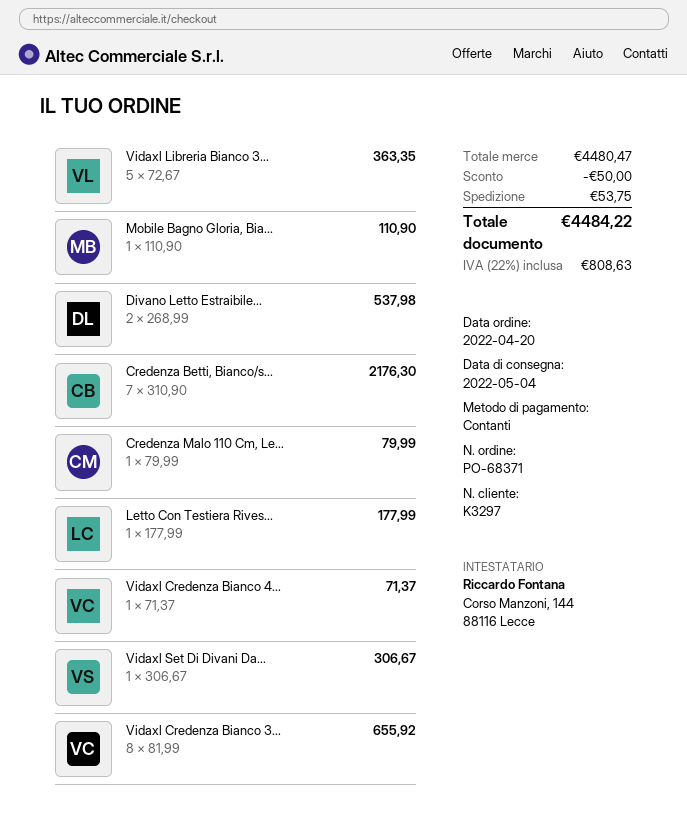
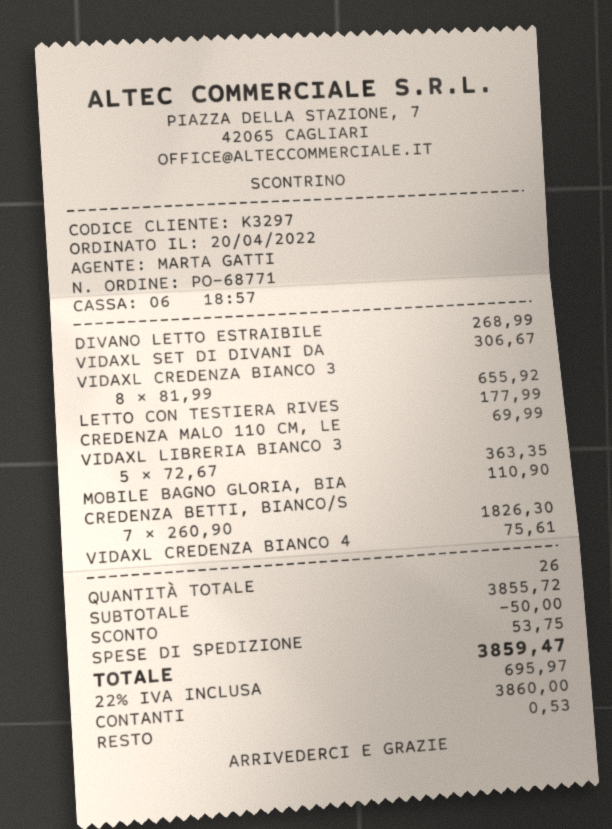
order number: PO-68371 -> PO-68771
Divano Letto Estraibile...: 2 x 268.99 = 537.98 -> 1 x 268.99 = 268.99
Credenza Betti, Bianco/s...: 7 x 310.90 = 2176.30 -> 7 x 260.90 = 1826.30
Credenza Malo 110 Cm, Le...: 1 x 79.99 = 79.99 -> 1 x 69.99 = 69.99
Vidaxl Credenza Bianco 4...: 1 x 71.37 = 71.37 -> 1 x 75.61 = 75.61
subtotal: 4480.47 -> 3855.72
tax: 22% = 808.63 -> 22% = 695.97
total: 4484.22 -> 3859.47

